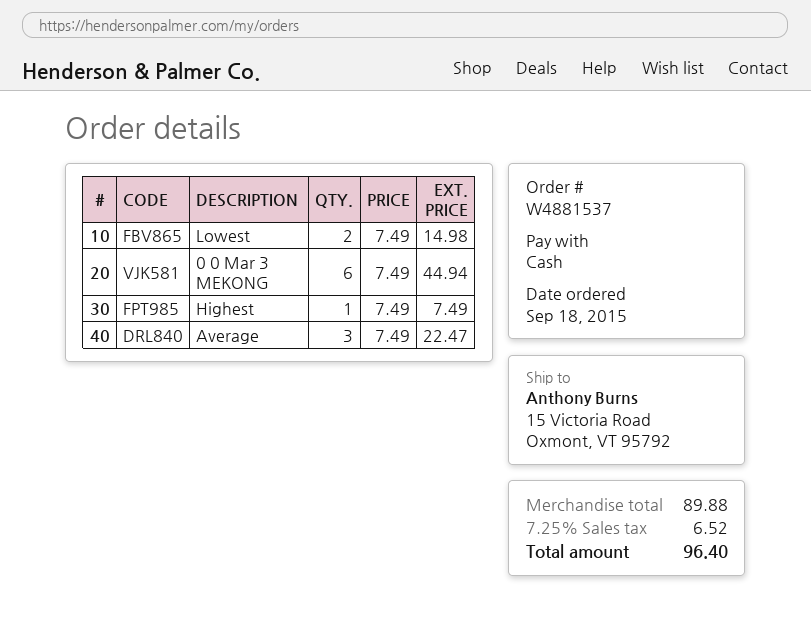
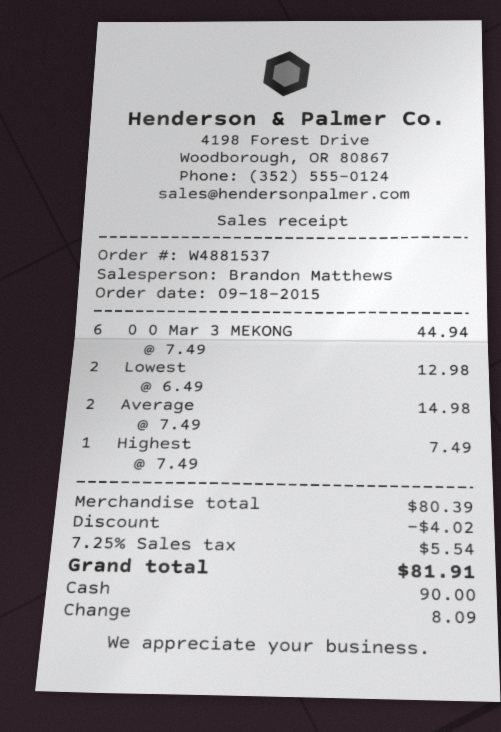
Lowest: 2 x 7.49 = 14.98 -> 2 x 6.49 = 12.98
Average: 3 x 7.49 = 22.47 -> 2 x 7.49 = 14.98
subtotal: 89.88 -> 80.39
discount: none -> 4.02
tax: 7.25% = 6.52 -> 7.25% = 5.54
total: 96.40 -> 81.91

